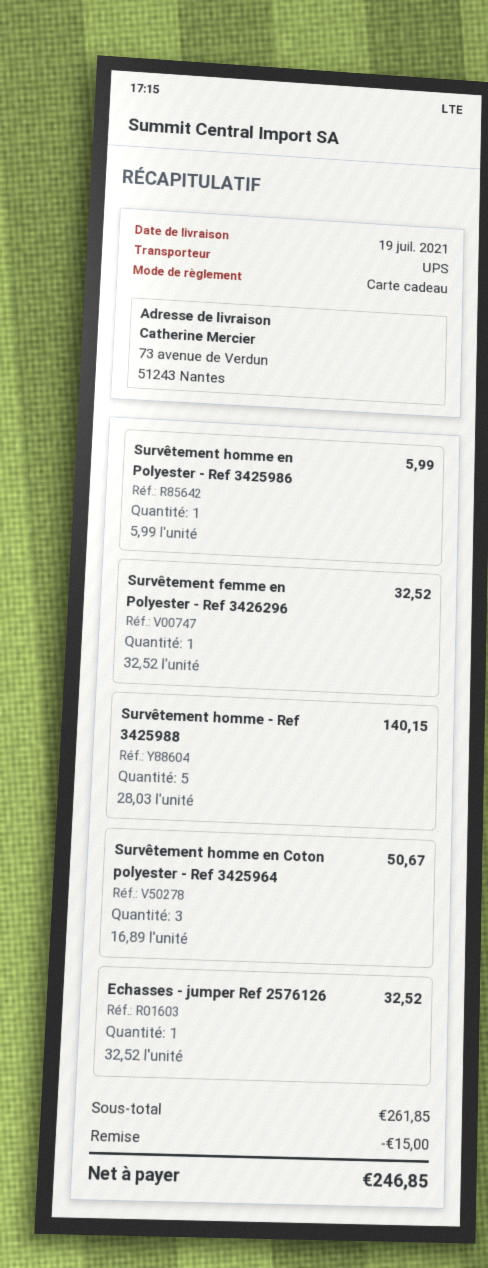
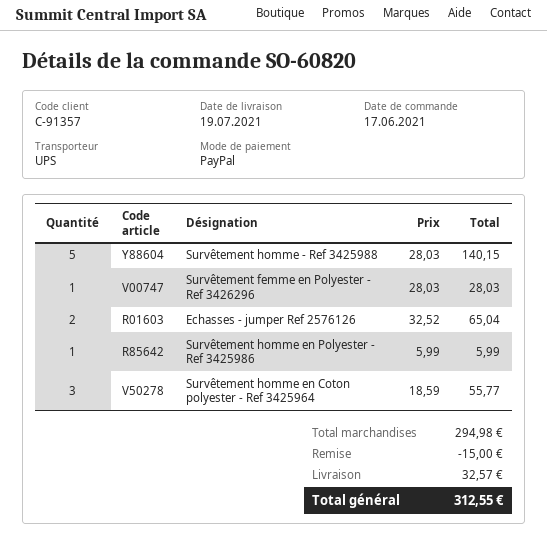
payment method: gift card -> PayPal
Survêtement femme en Polyester - Ref 3426296: 1 x 32.52 = 32.52 -> 1 x 28.03 = 28.03
Survêtement homme en Coton polyester - Ref 3425964: 3 x 16.89 = 50.67 -> 3 x 18.59 = 55.77
Echasses - jumper Ref 2576126: 1 x 32.52 = 32.52 -> 2 x 32.52 = 65.04
subtotal: 261.85 -> 294.98
shipping: none -> 32.57
total: 246.85 -> 312.55

